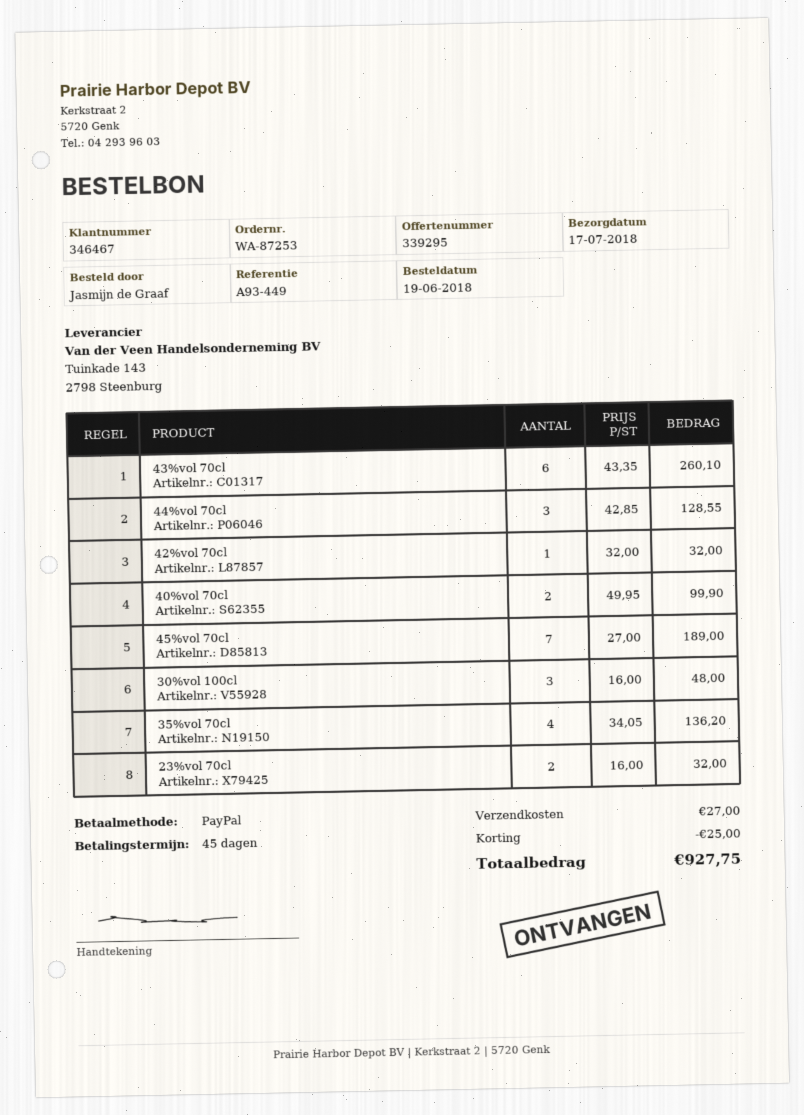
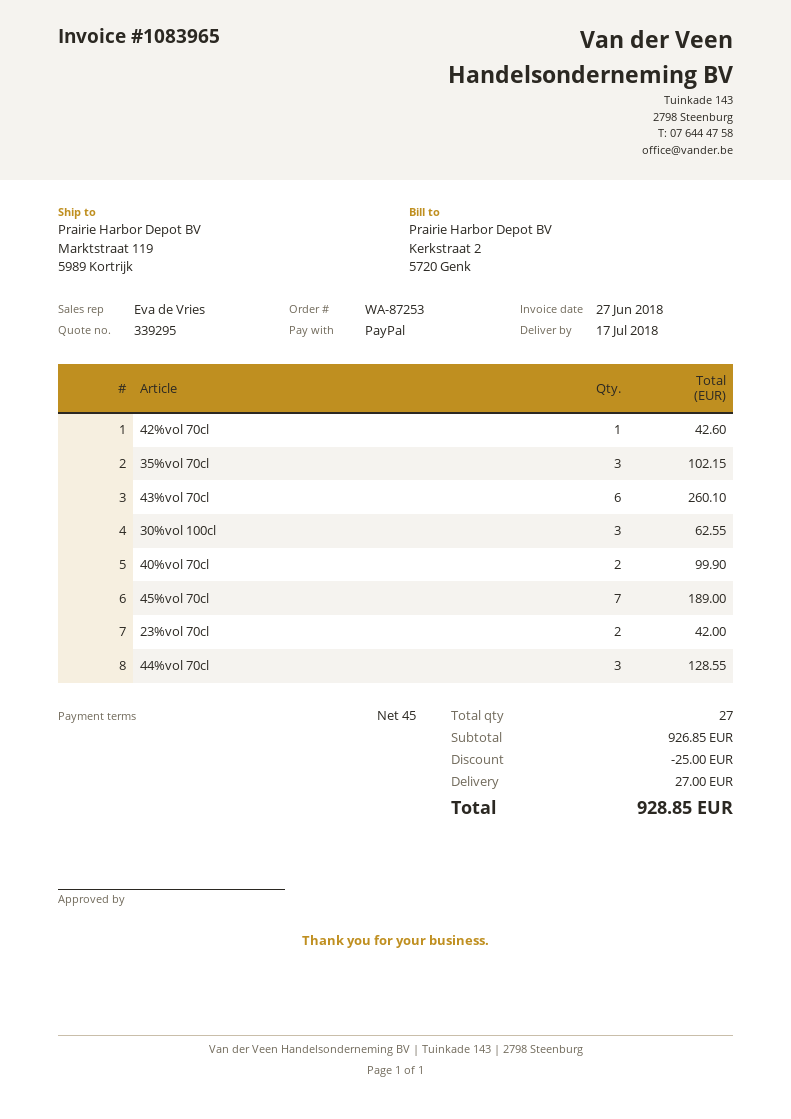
42%vol 70cl: 1 for 32.00 -> 1 for 42.60
30%vol 100cl: 3 for 48.00 -> 3 for 62.55
35%vol 70cl: 4 for 136.20 -> 3 for 102.15
23%vol 70cl: 2 for 32.00 -> 2 for 42.00
total: 927.75 -> 928.85

